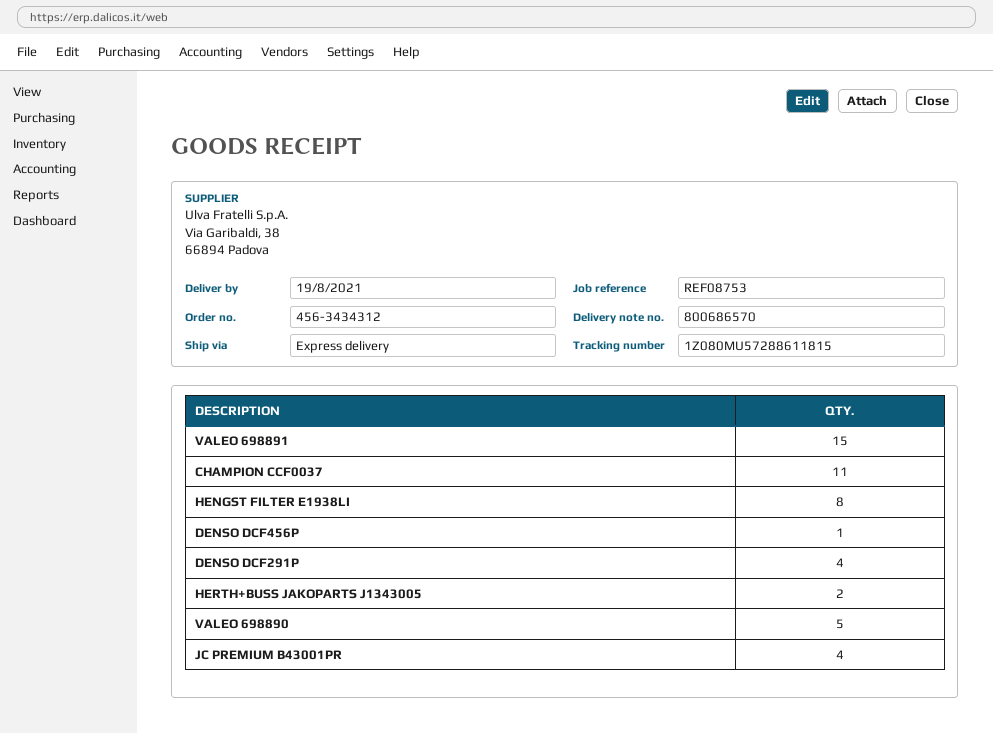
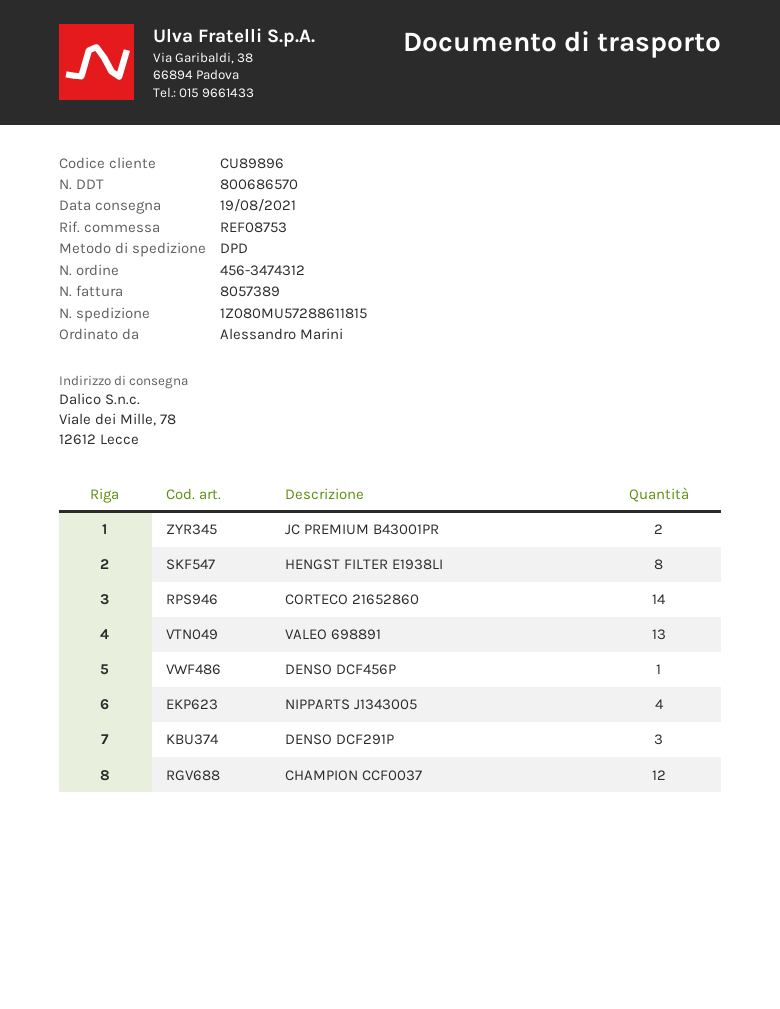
order number: 456-3434312 -> 456-3474312
shipping method: express -> DPD
VALEO 698891: 15 -> 13
CHAMPION CCF0037: 11 -> 12
DENSO DCF291P: 4 -> 3
HERTH+BUSS JAKOPARTS J1343005: 2 -> none
VALEO 698890: 5 -> none
JC PREMIUM B43001PR: 4 -> 2
CORTECO 21652860: none -> 14
NIPPARTS J1343005: none -> 4

